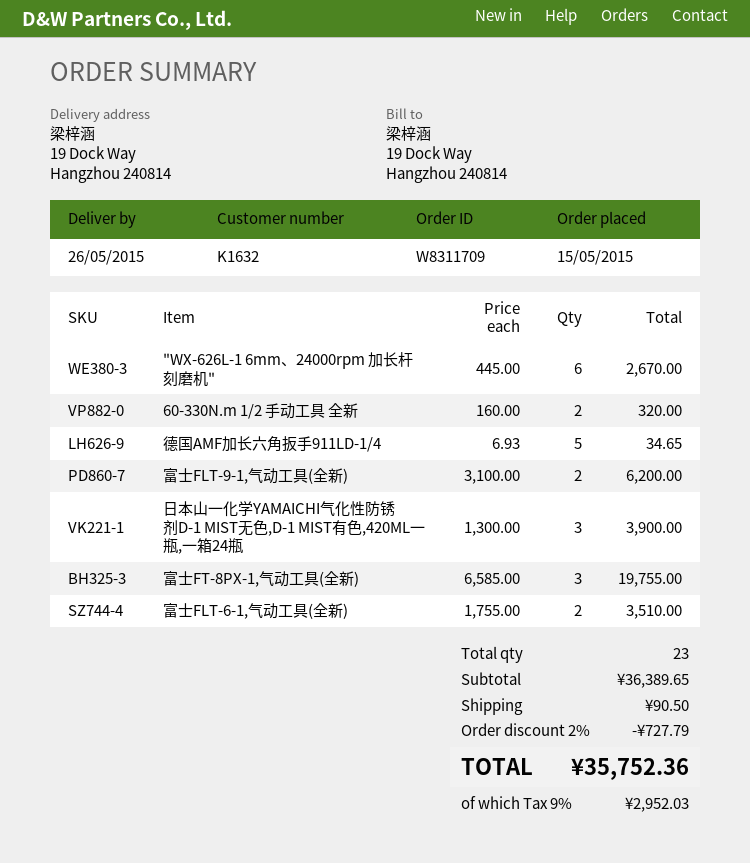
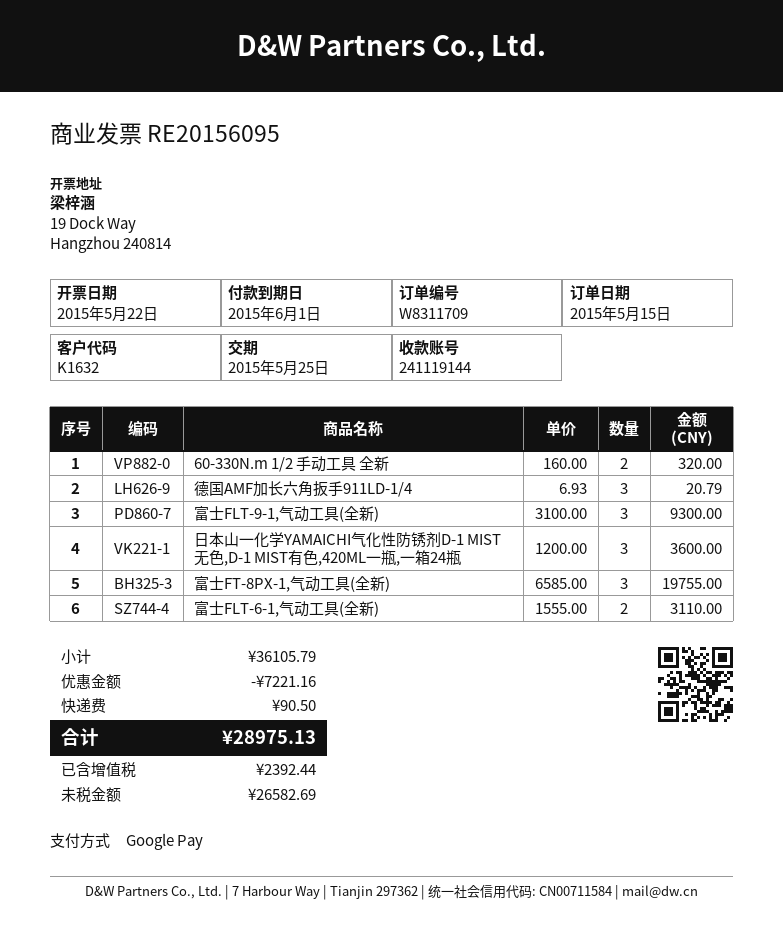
delivery date: 2015-05-26 -> 2015-05-25
"WX-626L-1 6mm、24000rpm 加长杆刻磨机": 6 x 445.00 = 2670.00 -> none
德国AMF加长六角扳手911LD-1/4: 5 x 6.93 = 34.65 -> 3 x 6.93 = 20.79
富士FLT-9-1,气动工具(全新): 2 x 3100.00 = 6200.00 -> 3 x 3100.00 = 9300.00
日本山一化学YAMAICHI气化性防锈剂D-1 MIST无色,D-1 MIST有色,420ML一瓶,一箱24瓶: 3 x 1300.00 = 3900.00 -> 3 x 1200.00 = 3600.00
富士FLT-6-1,气动工具(全新): 2 x 1755.00 = 3510.00 -> 2 x 1555.00 = 3110.00
subtotal: 36389.65 -> 36105.79
discount: 727.79 -> 7221.16
tax: 2952.03 -> 2392.44
total: 35752.36 -> 28975.13

